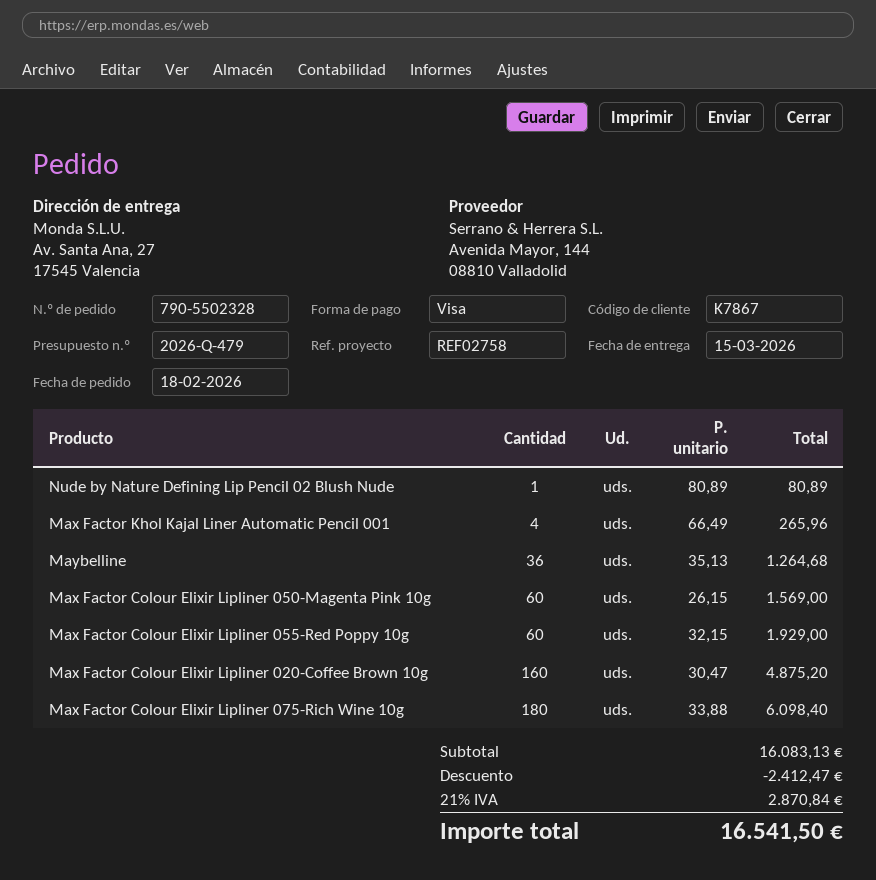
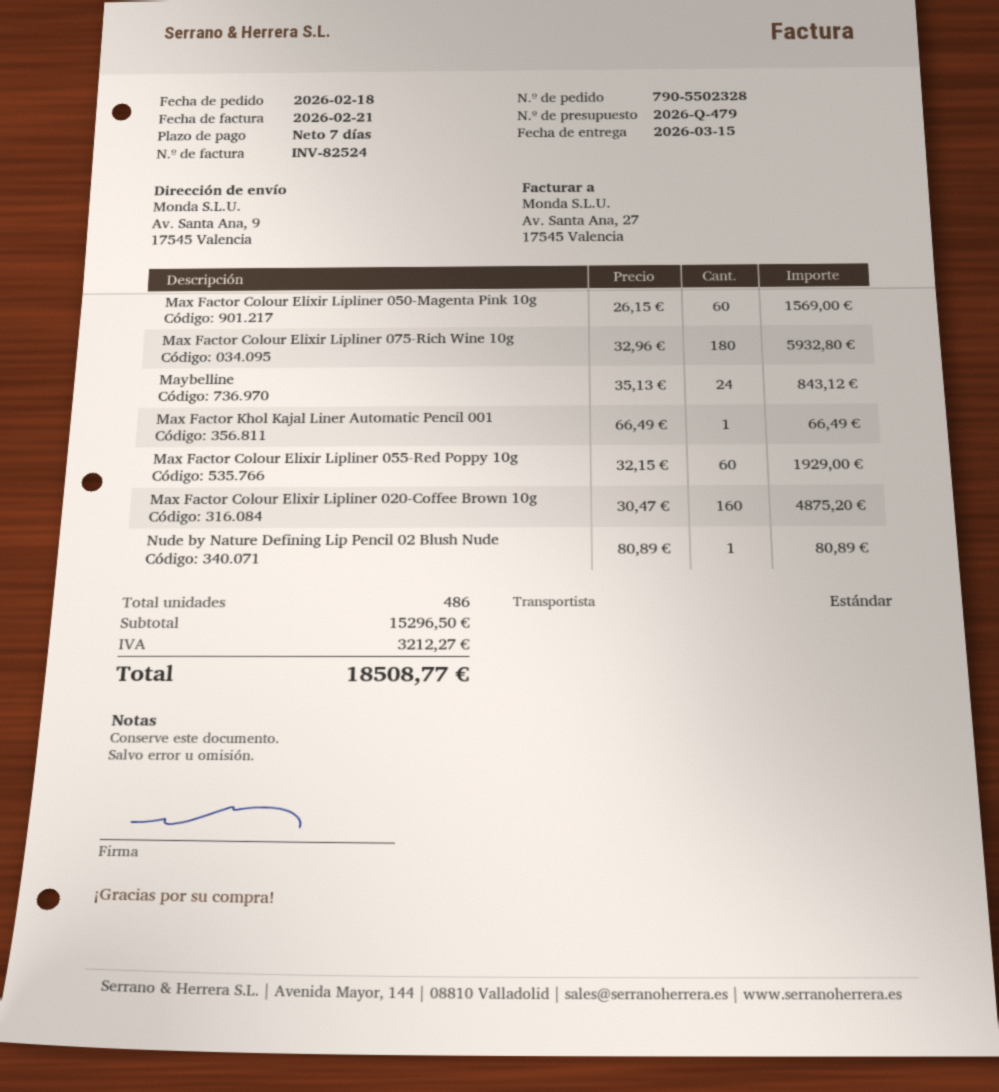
ship to: Av. Santa Ana, 27, 17545 Valencia -> Av. Santa Ana, 9, 17545 Valencia
Max Factor Khol Kajal Liner Automatic Pencil 001: 4 x 66.49 = 265.96 -> 1 x 66.49 = 66.49
Maybelline: 36 x 35.13 = 1264.68 -> 24 x 35.13 = 843.12
Max Factor Colour Elixir Lipliner 075-Rich Wine 10g: 180 x 33.88 = 6098.40 -> 180 x 32.96 = 5932.80
subtotal: 16083.13 -> 15296.50
discount: 2412.47 -> none
tax: 2870.84 -> 3212.27
total: 16541.50 -> 18508.77

